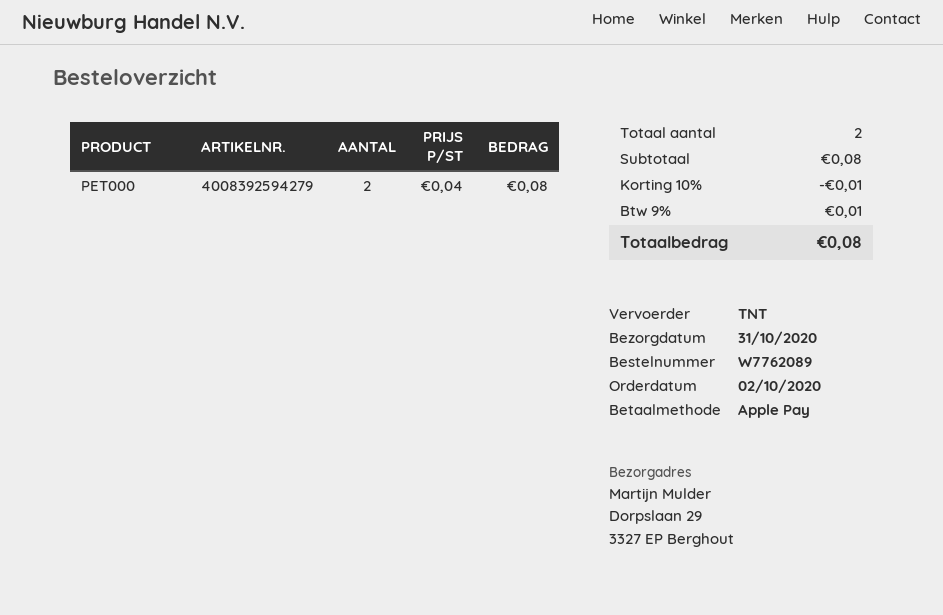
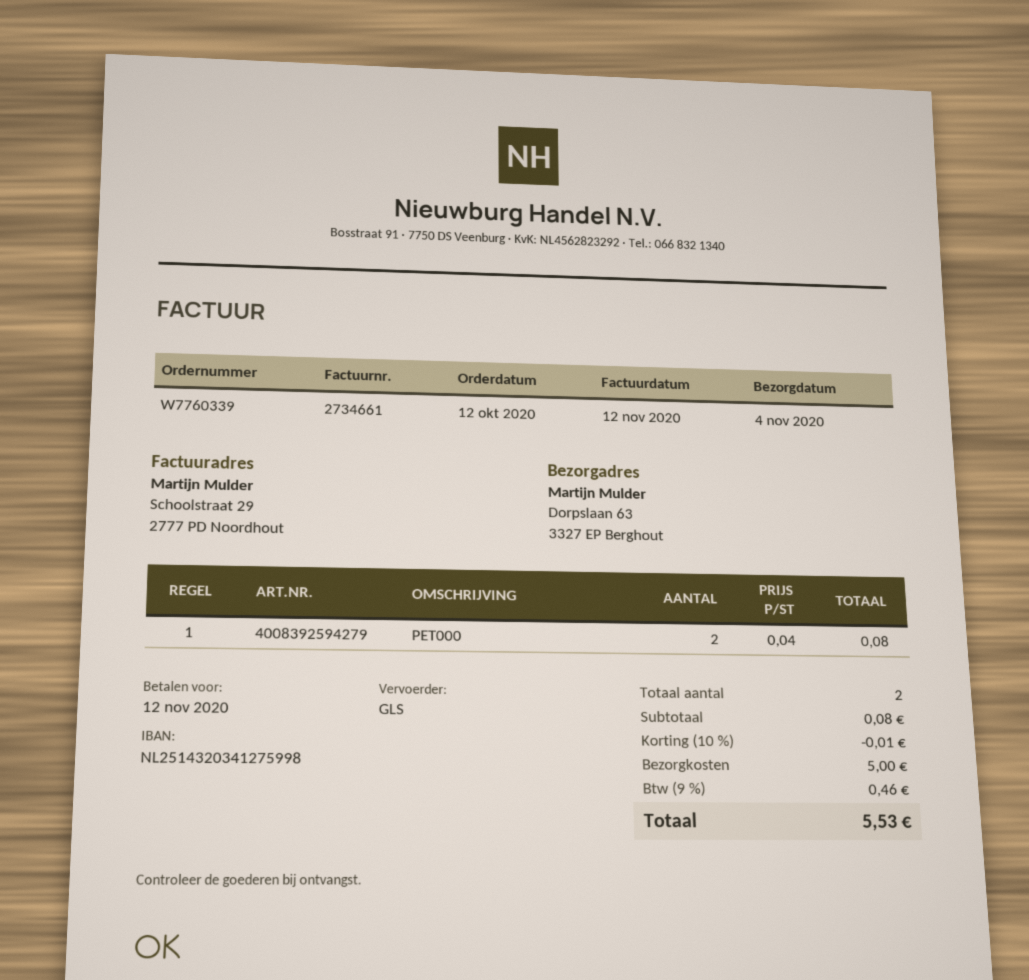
order number: W7762089 -> W7760339
order date: 2020-10-02 -> 2020-10-12
delivery date: 2020-10-31 -> 2020-11-04
shipping method: TNT -> GLS
ship to: Dorpslaan 29, 3327 EP Berghout -> Dorpslaan 63, 3327 EP Berghout
shipping: none -> 5.00
tax: 9% = 0.01 -> 9% = 0.46
total: 0.08 -> 5.53

